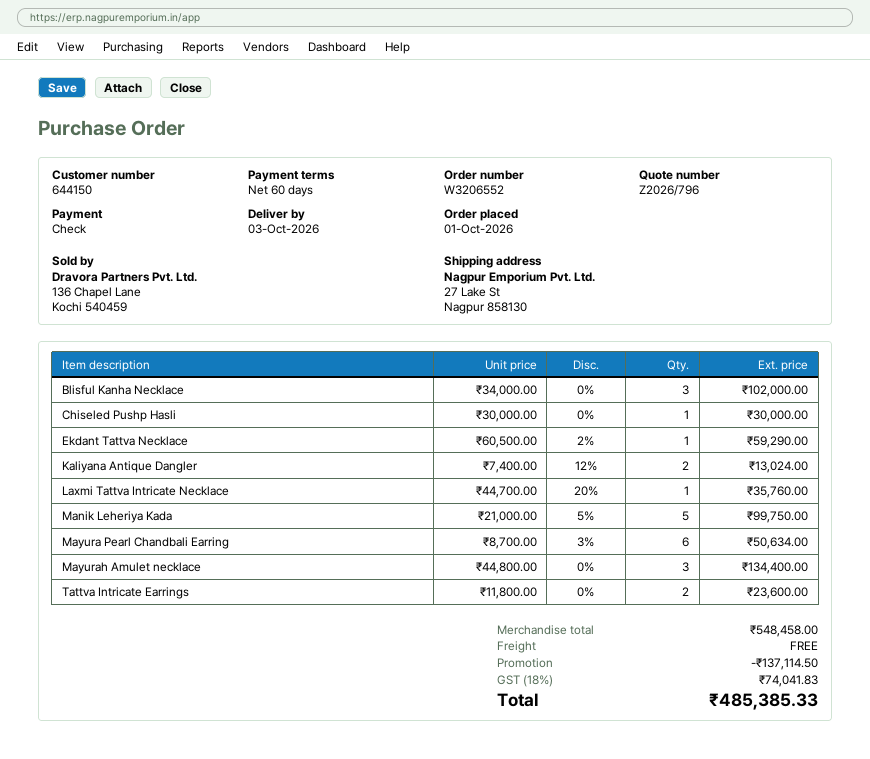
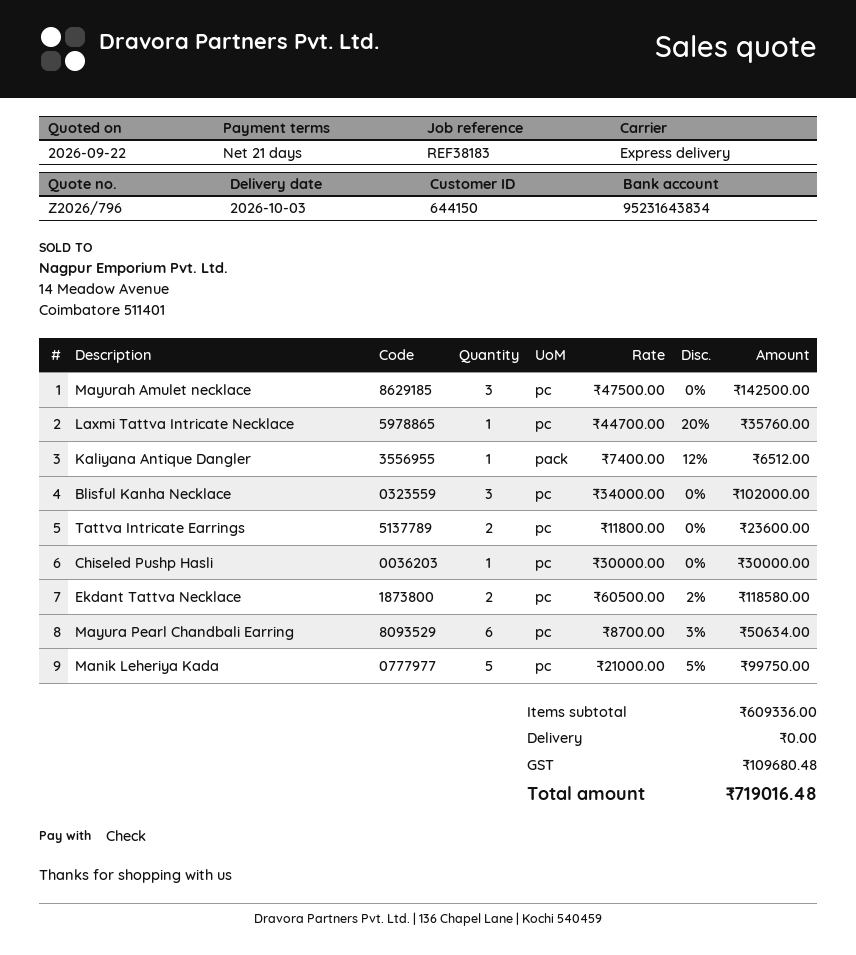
payment terms: 60 days -> 21 days
Ekdant Tattva Necklace: 1 x 60500.00 - 2% = 59290.00 -> 2 x 60500.00 - 2% = 118580.00
Kaliyana Antique Dangler: 2 x 7400.00 - 12% = 13024.00 -> 1 x 7400.00 - 12% = 6512.00
Mayurah Amulet necklace: 3 x 44800.00 = 134400.00 -> 3 x 47500.00 = 142500.00
subtotal: 548458.00 -> 609336.00
discount: 137114.50 -> none
tax: 74041.83 -> 109680.48
total: 485385.33 -> 719016.48

